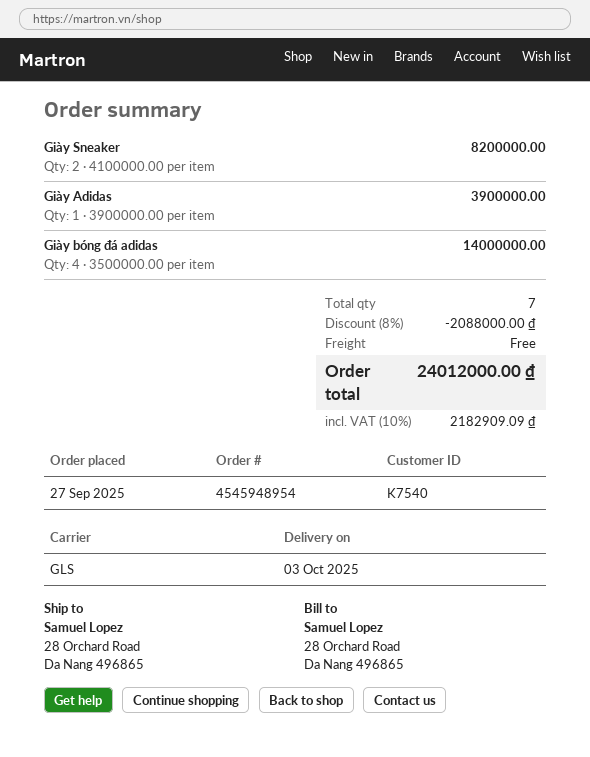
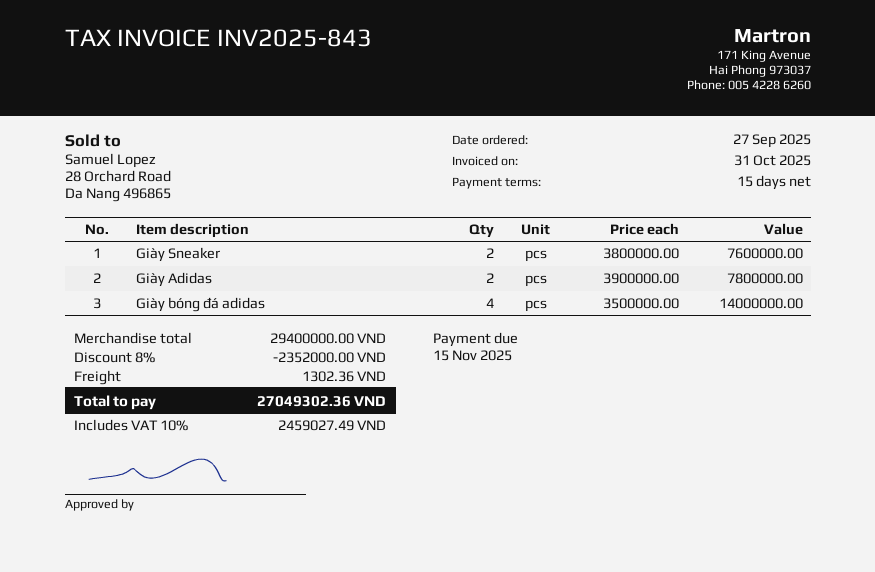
Giày Sneaker: 2 x 4100000.00 = 8200000.00 -> 2 x 3800000.00 = 7600000.00
Giày Adidas: 1 x 3900000.00 = 3900000.00 -> 2 x 3900000.00 = 7800000.00
discount: 8% = 2088000.00 -> 8% = 2352000.00
shipping: 0.00 -> 1302.36
tax: 10% = 2182909.09 -> 10% = 2459027.49
total: 24012000.00 -> 27049302.36

